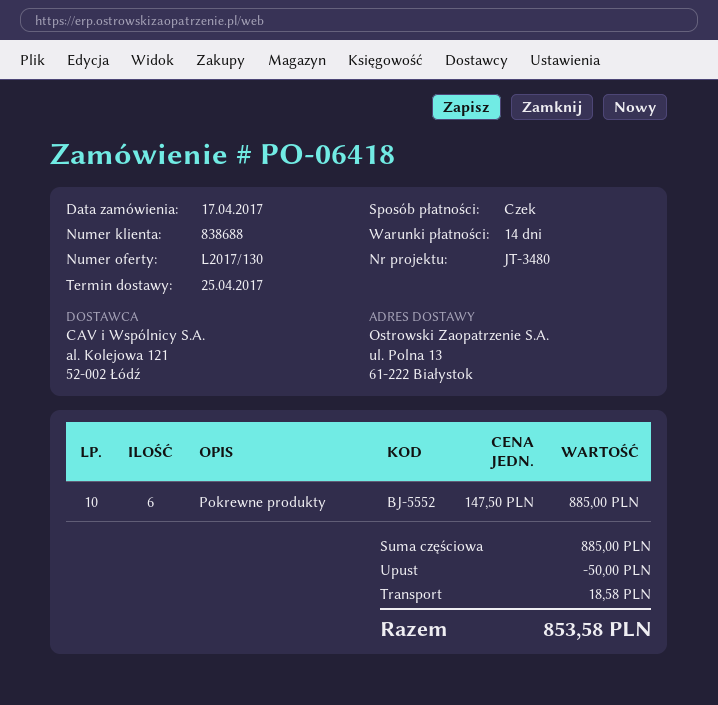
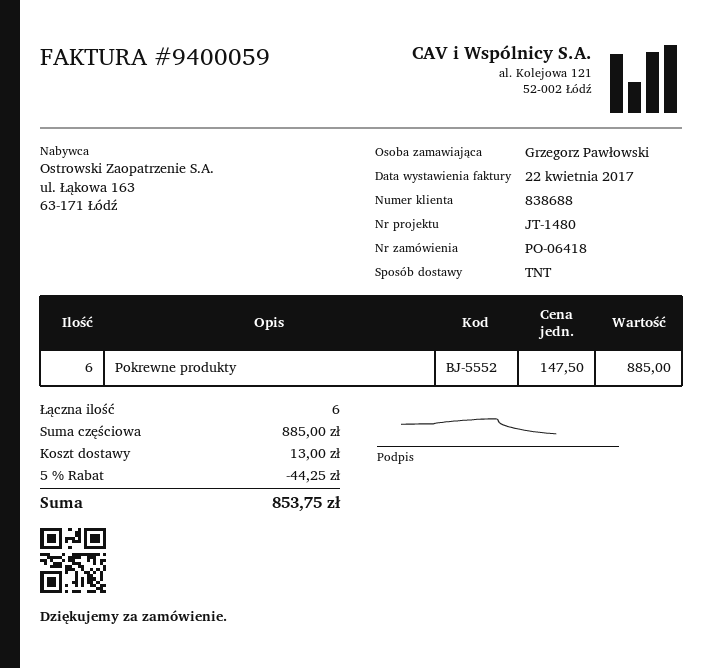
reference: JT-3480 -> JT-1480
discount: 50.00 -> 44.25
shipping: 18.58 -> 13.00
total: 853.58 -> 853.75

